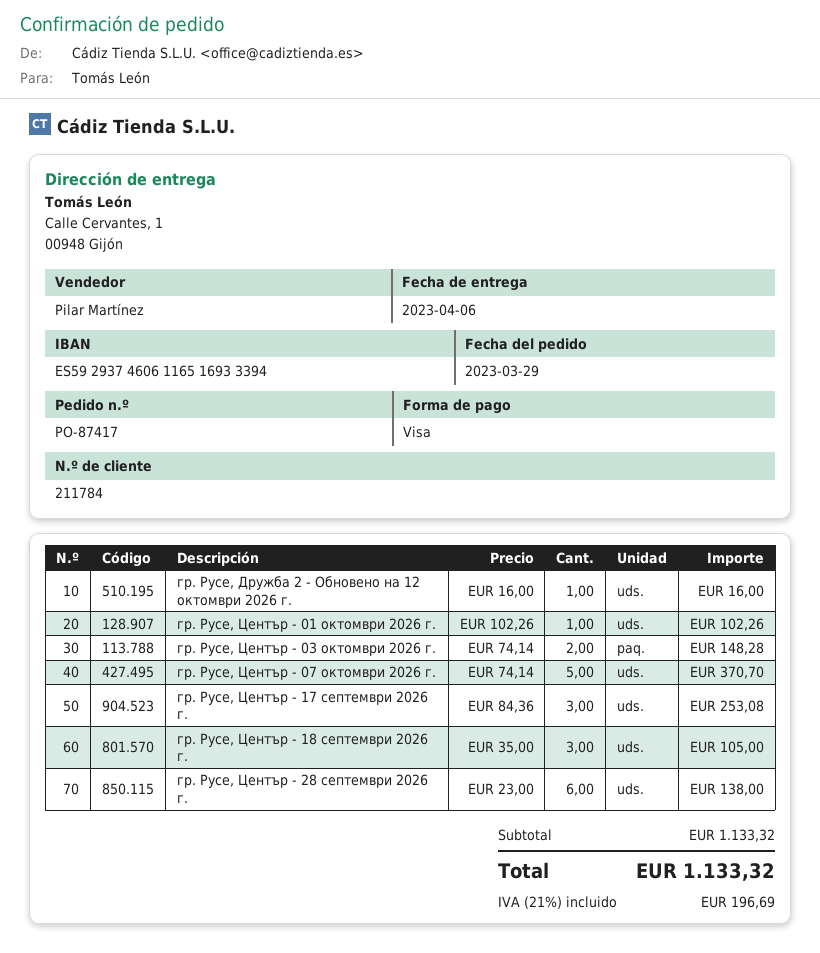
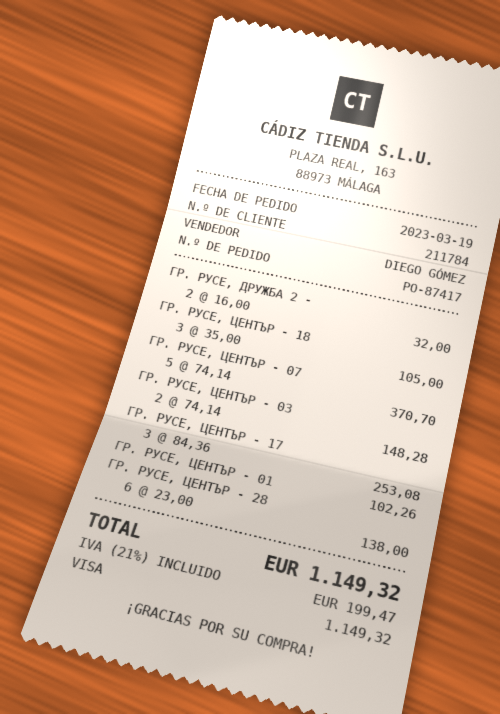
order date: 2023-03-29 -> 2023-03-19
sales rep: Pilar Martínez -> DIEGO GÓMEZ
гр. Русе, Дружба 2 - Обновено на 12 октомври 2026 г.: 1 x 16.00 = 16.00 -> 2 x 16.00 = 32.00
tax: 21% = 196.69 -> 21% = 199.47
total: 1133.32 -> 1149.32

